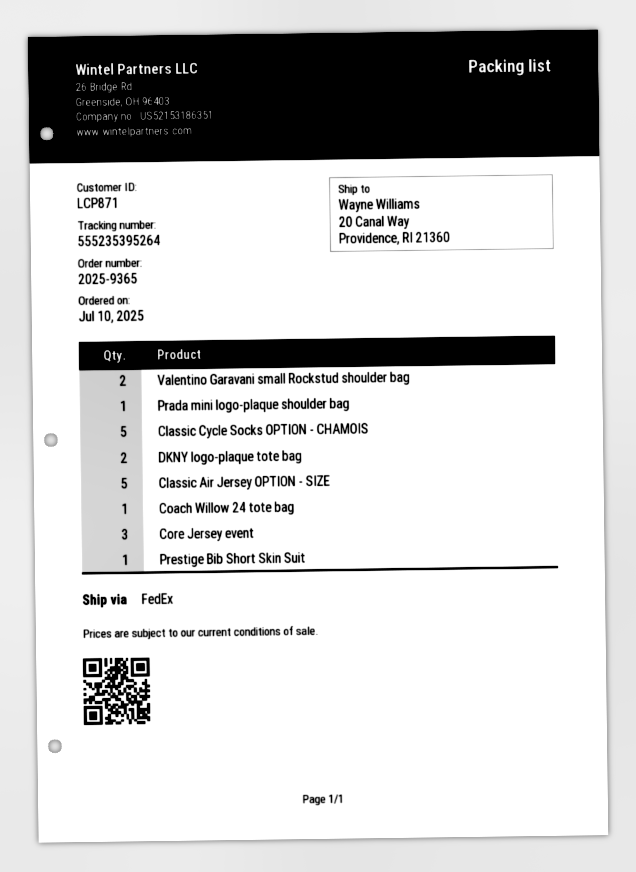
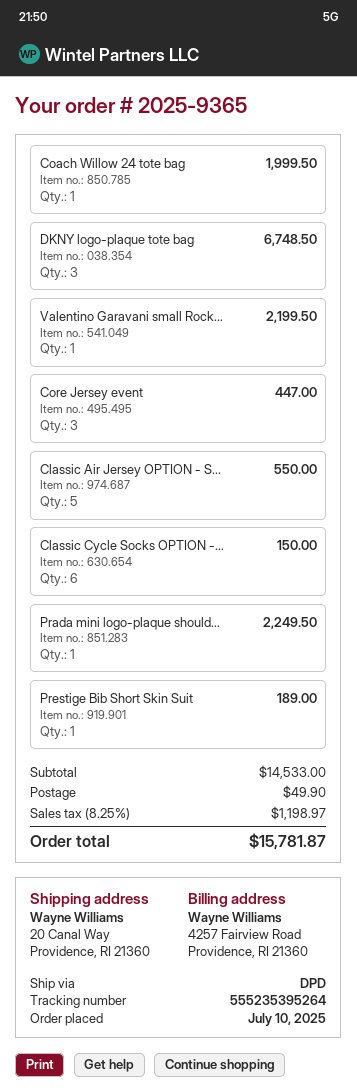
shipping method: FedEx -> DPD
Valentino Garavani small Rockstud shoulder bag: 2 -> 1
Classic Cycle Socks OPTION - CHAMOIS: 5 -> 6
DKNY logo-plaque tote bag: 2 -> 3

